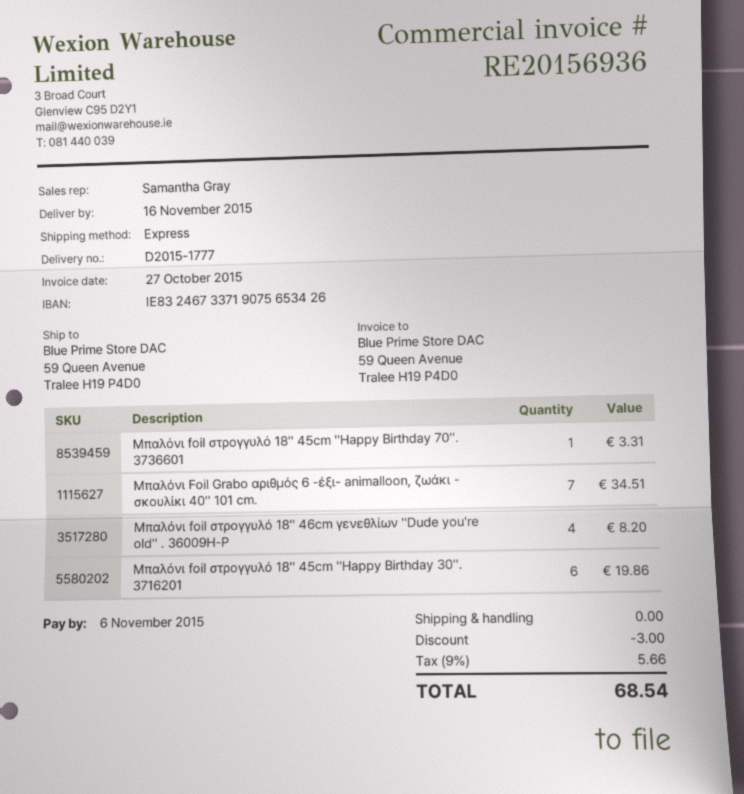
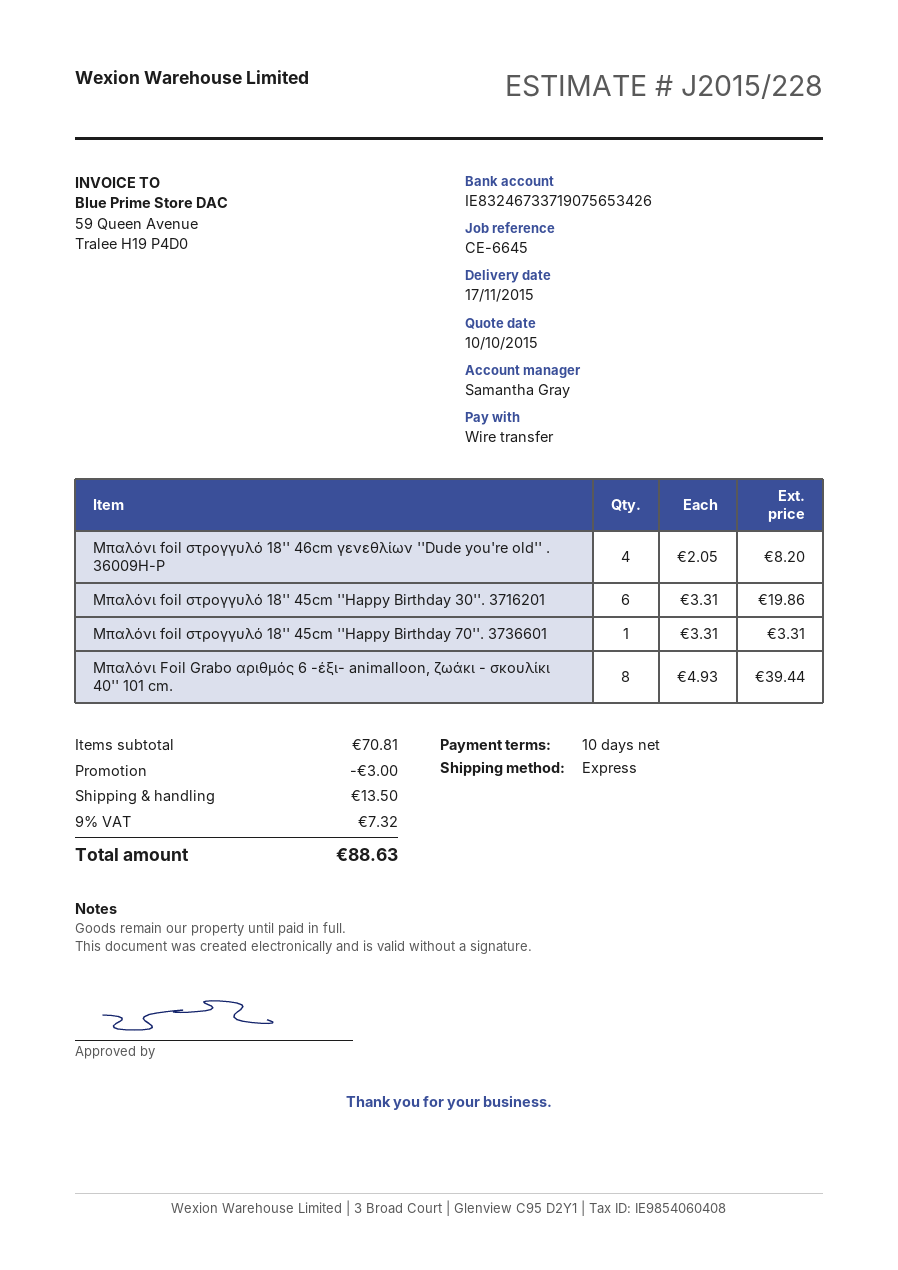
delivery date: 2015-11-16 -> 2015-11-17
Μπαλόνι Foil Grabo αριθμός 6 -έξι- animalloon, ζωάκι - σκουλίκι 40'' 101 cm.: 7 for 34.51 -> 8 for 39.44
shipping: 0.00 -> 13.50
tax: 9% = 5.66 -> 9% = 7.32
total: 68.54 -> 88.63

